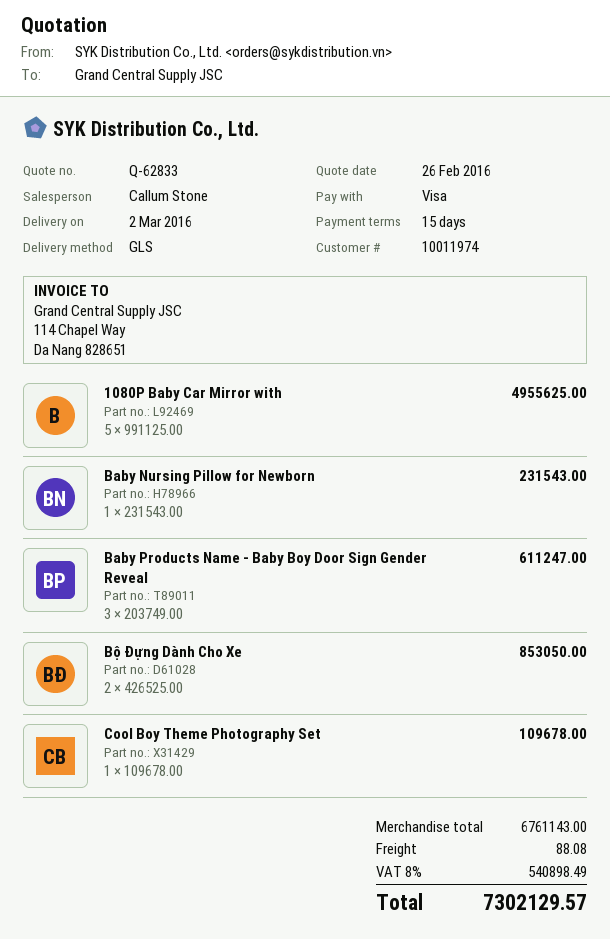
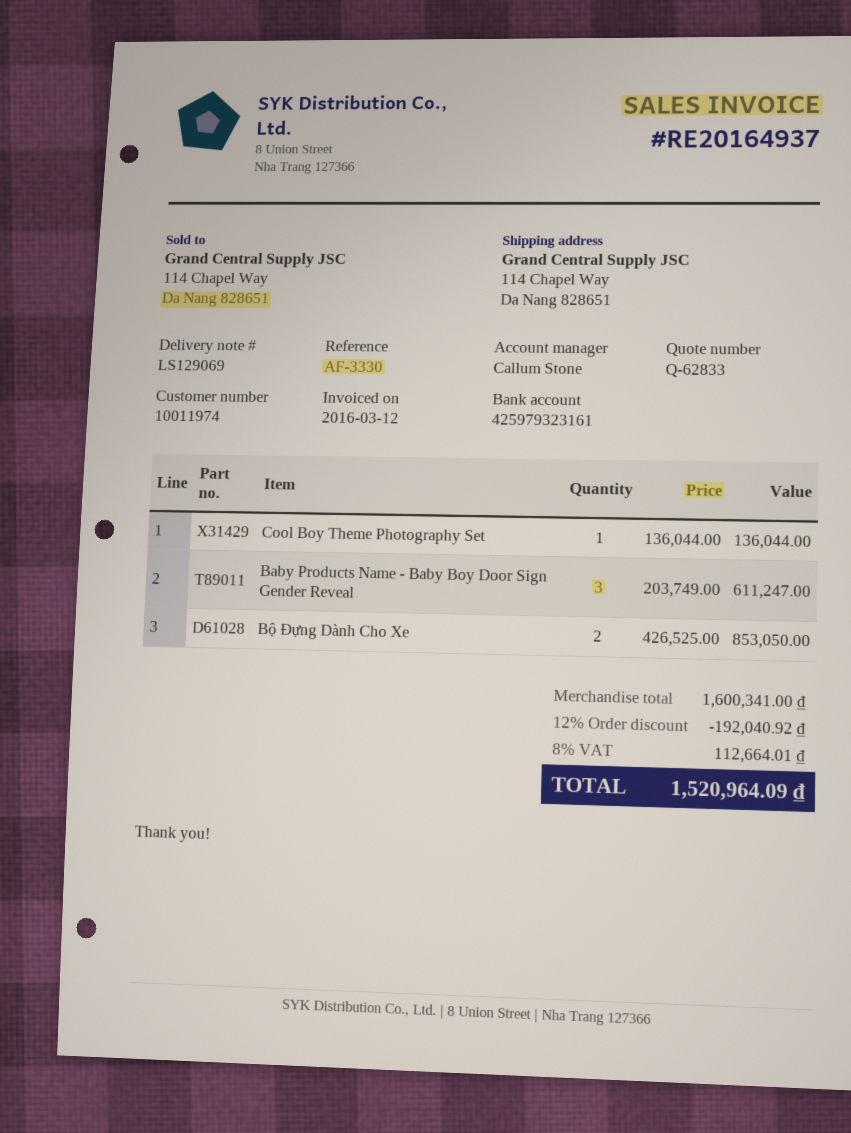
1080P Baby Car Mirror with: 5 x 991125.00 = 4955625.00 -> none
Baby Nursing Pillow for Newborn: 1 x 231543.00 = 231543.00 -> none
Cool Boy Theme Photography Set: 1 x 109678.00 = 109678.00 -> 1 x 136044.00 = 136044.00
subtotal: 6761143.00 -> 1600341.00
discount: none -> 12% = 192040.92
shipping: 88.08 -> none
tax: 8% = 540898.49 -> 8% = 112664.01
total: 7302129.57 -> 1520964.09

